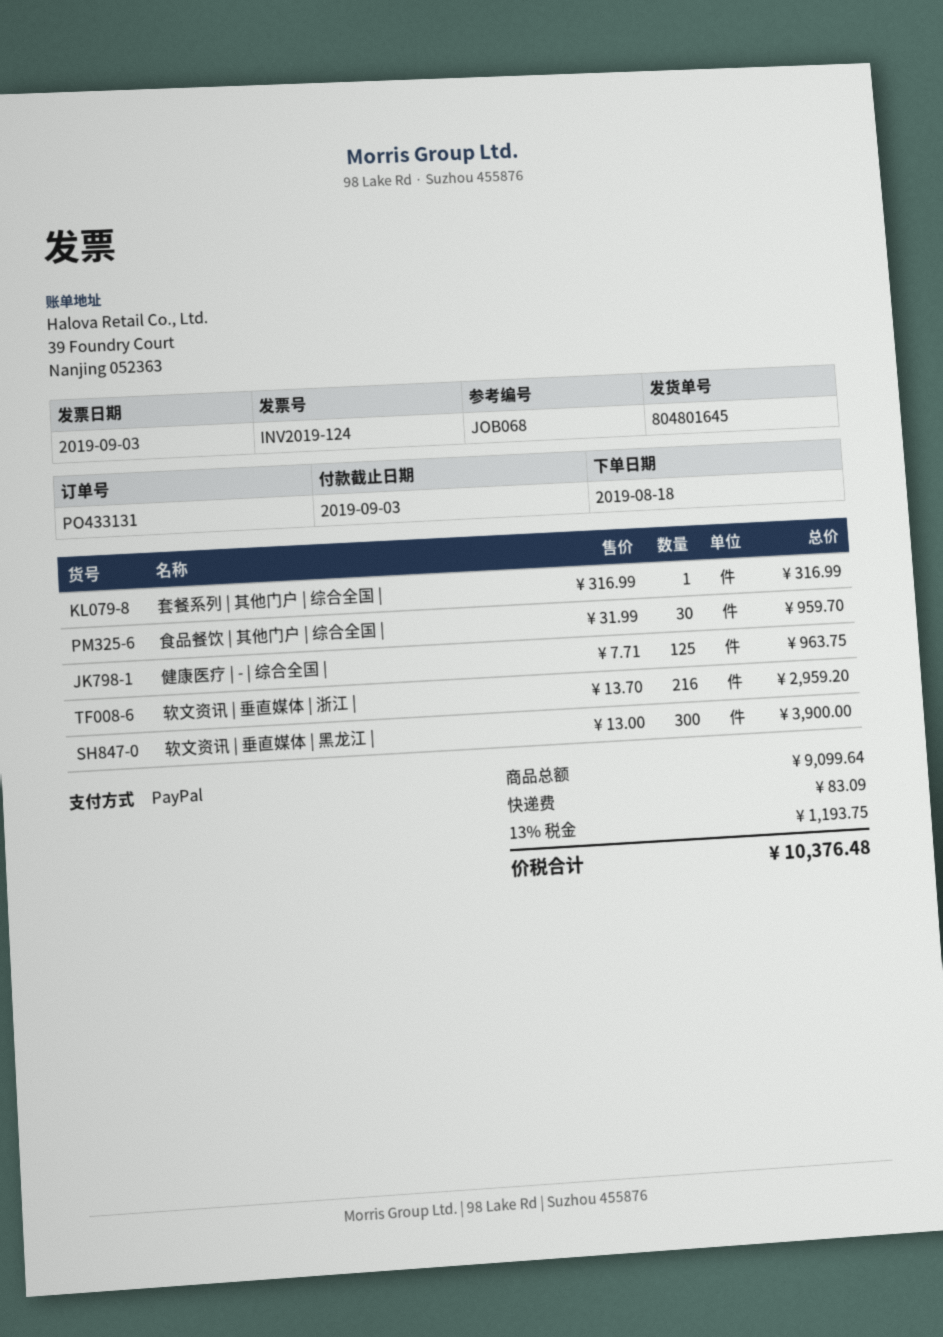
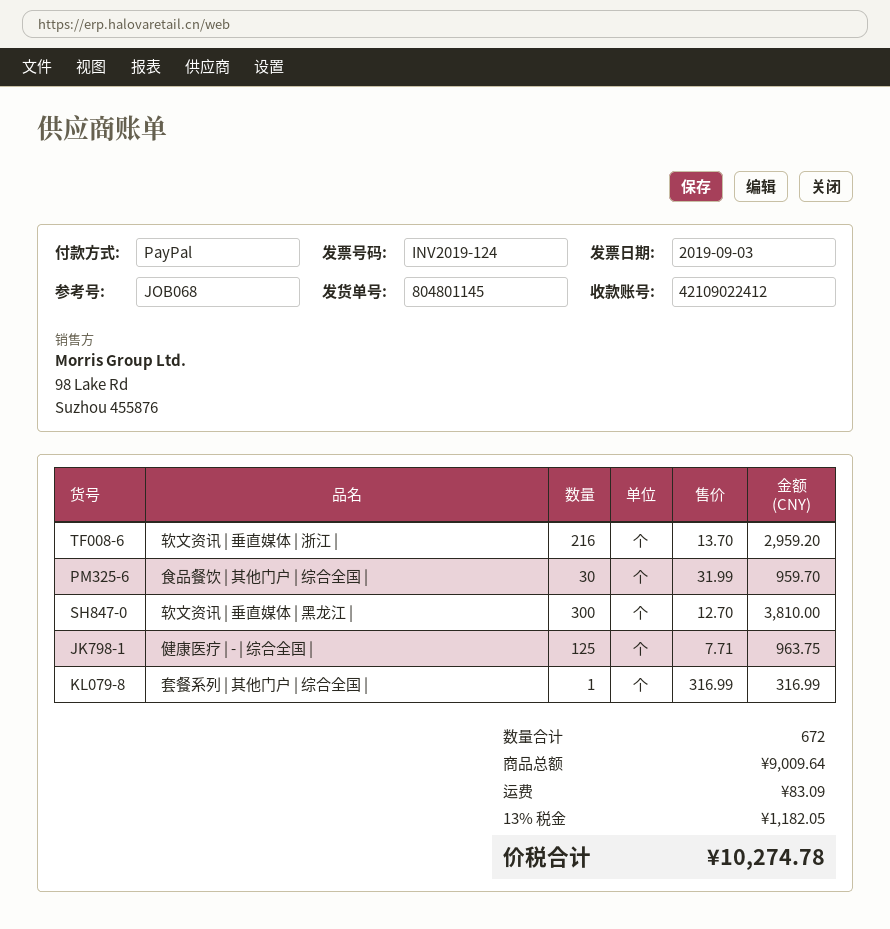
delivery note number: 804801645 -> 804801145
软文资讯 | 垂直媒体 | 黑龙江 |: 300 x 13.00 = 3900.00 -> 300 x 12.70 = 3810.00
subtotal: 9099.64 -> 9009.64
tax: 13% = 1193.75 -> 13% = 1182.05
total: 10376.48 -> 10274.78

